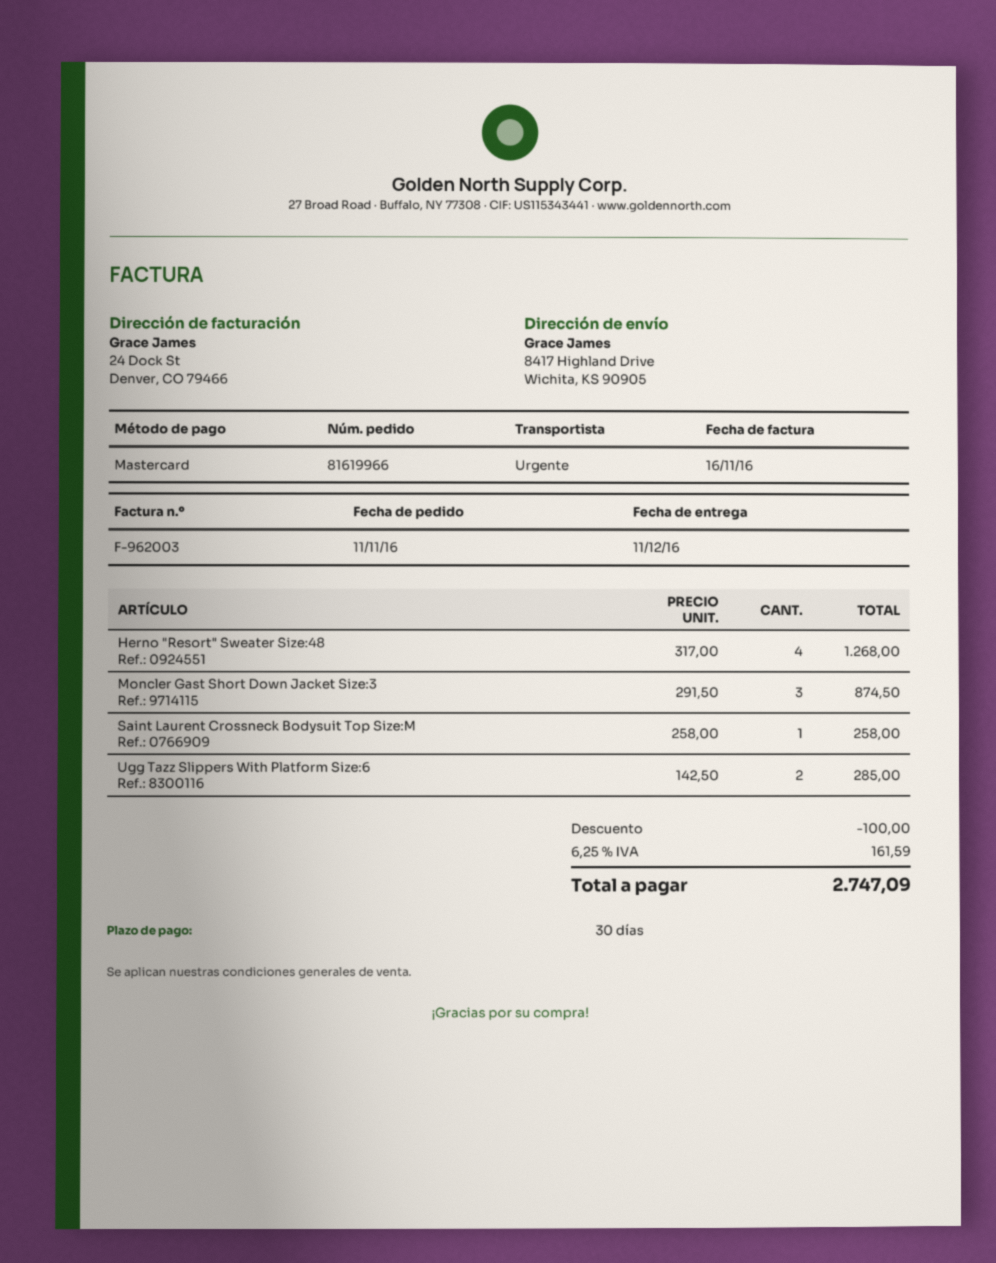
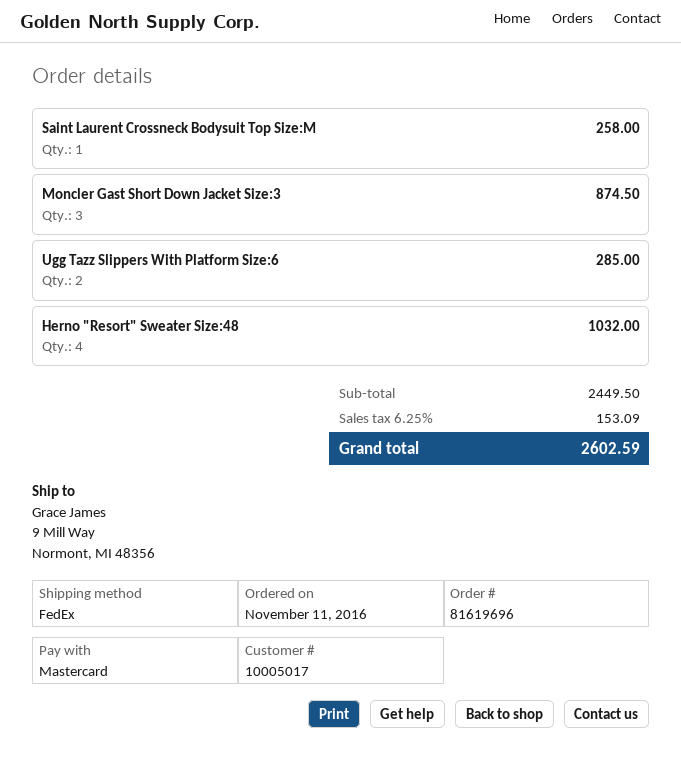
order number: 81619966 -> 81619696
shipping method: express -> FedEx
ship to: 8417 Highland Drive, Wichita, KS 90905 -> 9 Mill Way, Normont, MI 48356
Herno "Resort" Sweater Size:48: 4 for 1268.00 -> 4 for 1032.00
discount: 100.00 -> none
tax: 6.25% = 161.59 -> 6.25% = 153.09
total: 2747.09 -> 2602.59

